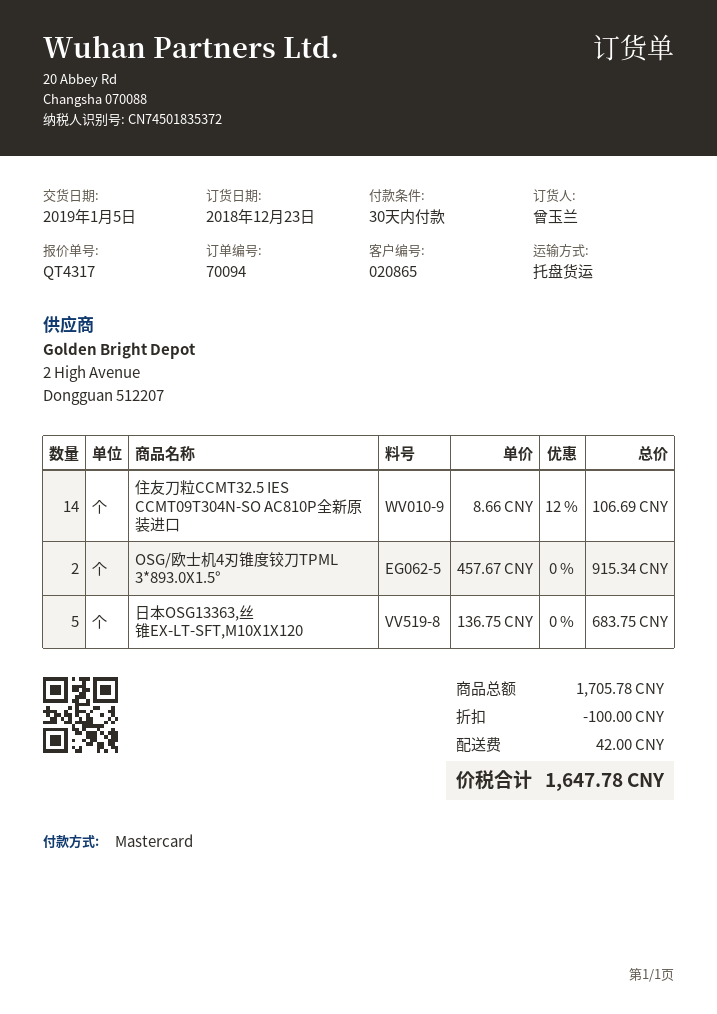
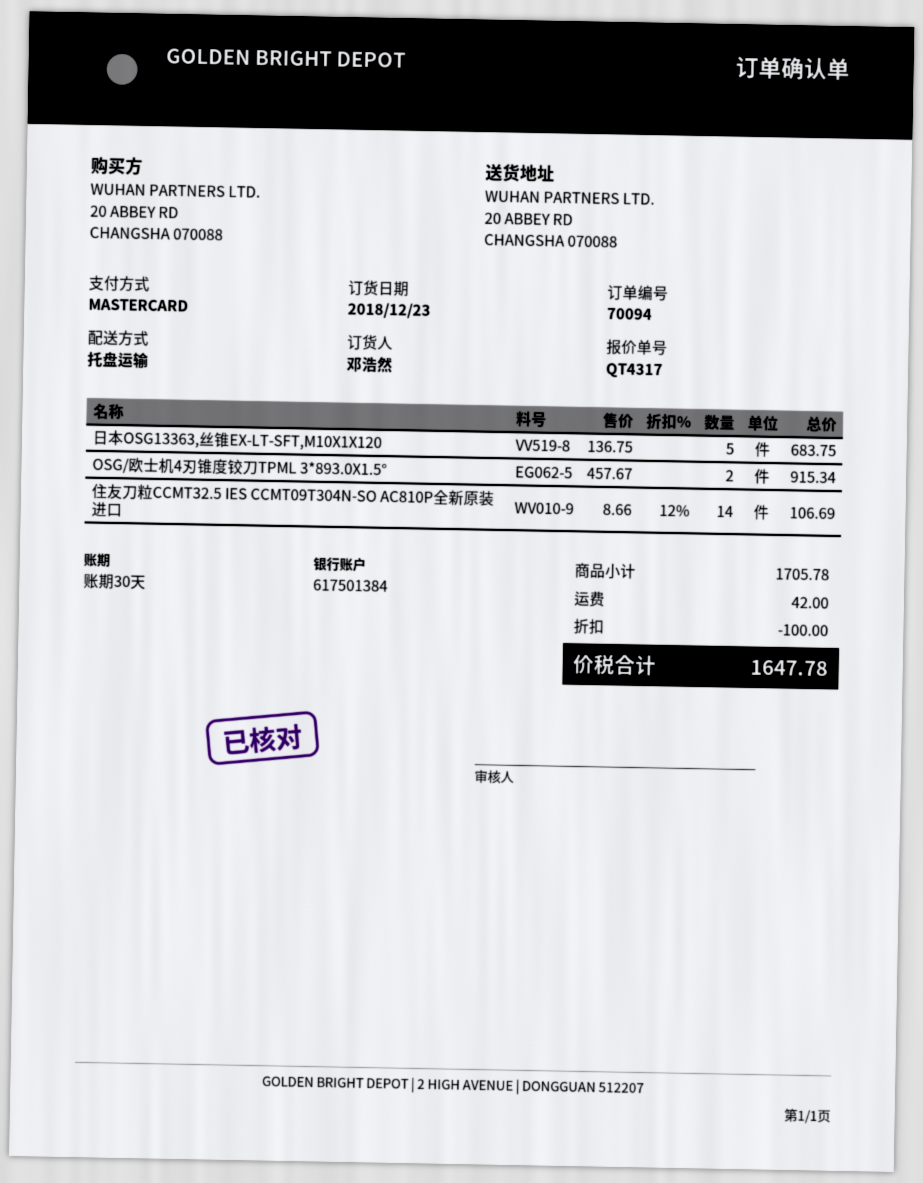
ordered by: 曾玉兰 -> 邓浩然

